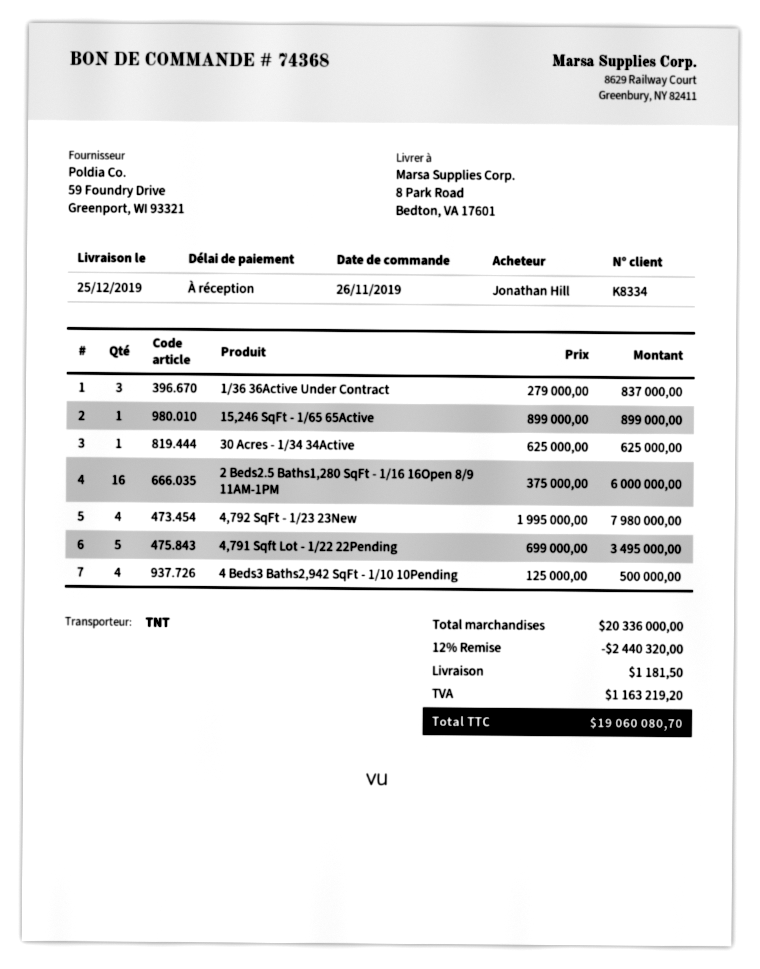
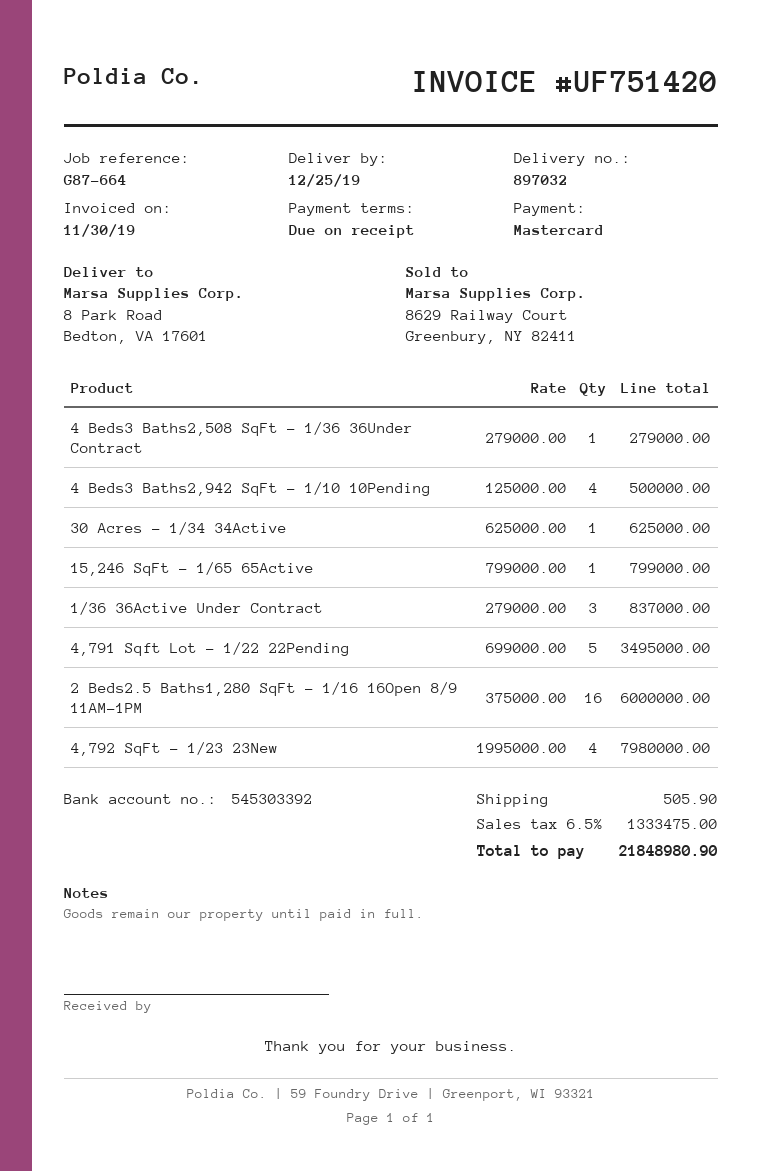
15,246 SqFt - 1/65 65Active: 1 x 899000.00 = 899000.00 -> 1 x 799000.00 = 799000.00
4 Beds3 Baths2,508 SqFt - 1/36 36Under Contract: none -> 1 x 279000.00 = 279000.00
discount: 12% = 2440320.00 -> none
shipping: 1181.50 -> 505.90
tax: 1163219.20 -> 1333475.00
total: 19060080.70 -> 21848980.90

